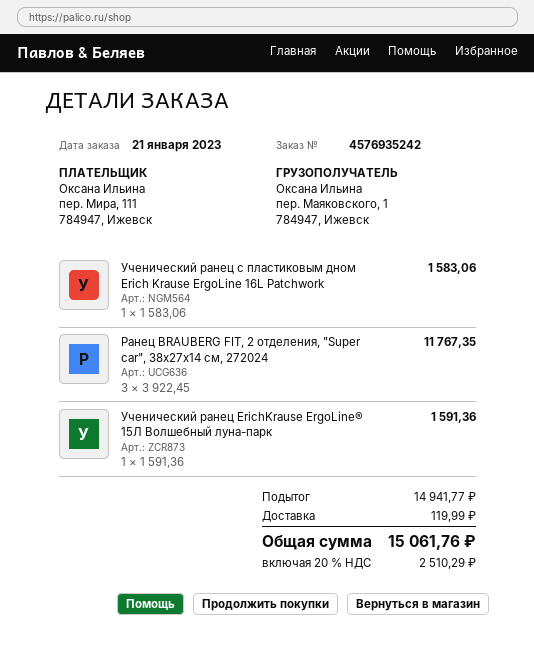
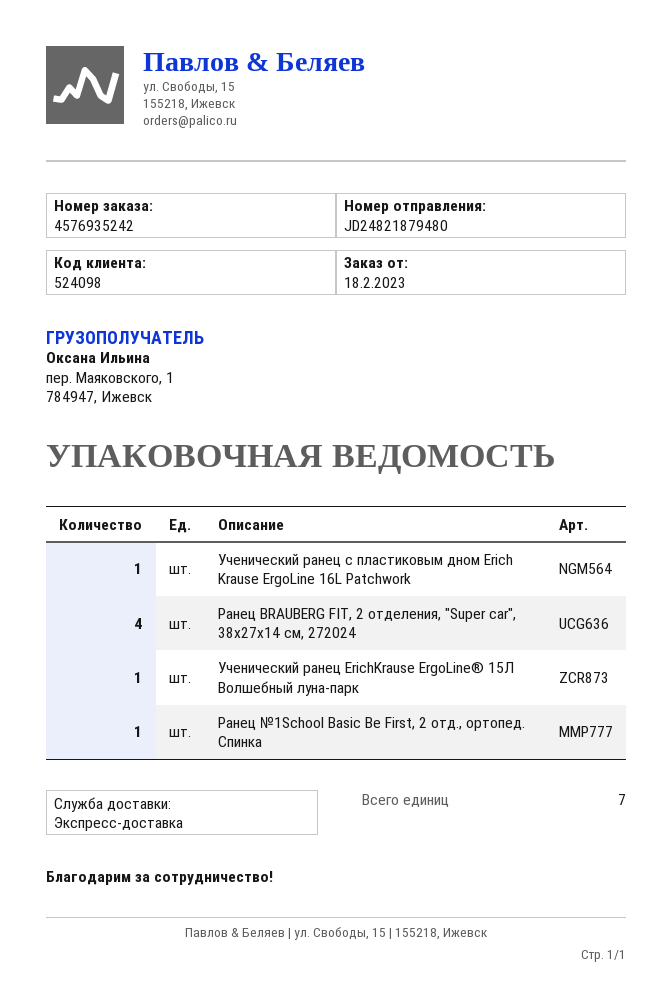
order date: 2023-01-21 -> 2023-02-18
Ранец BRAUBERG FIT, 2 отделения, "Super car", 38х27х14 см, 272024: 3 -> 4
Ранец №1School Basic Be First, 2 отд., ортопед. Cпинка: none -> 1

